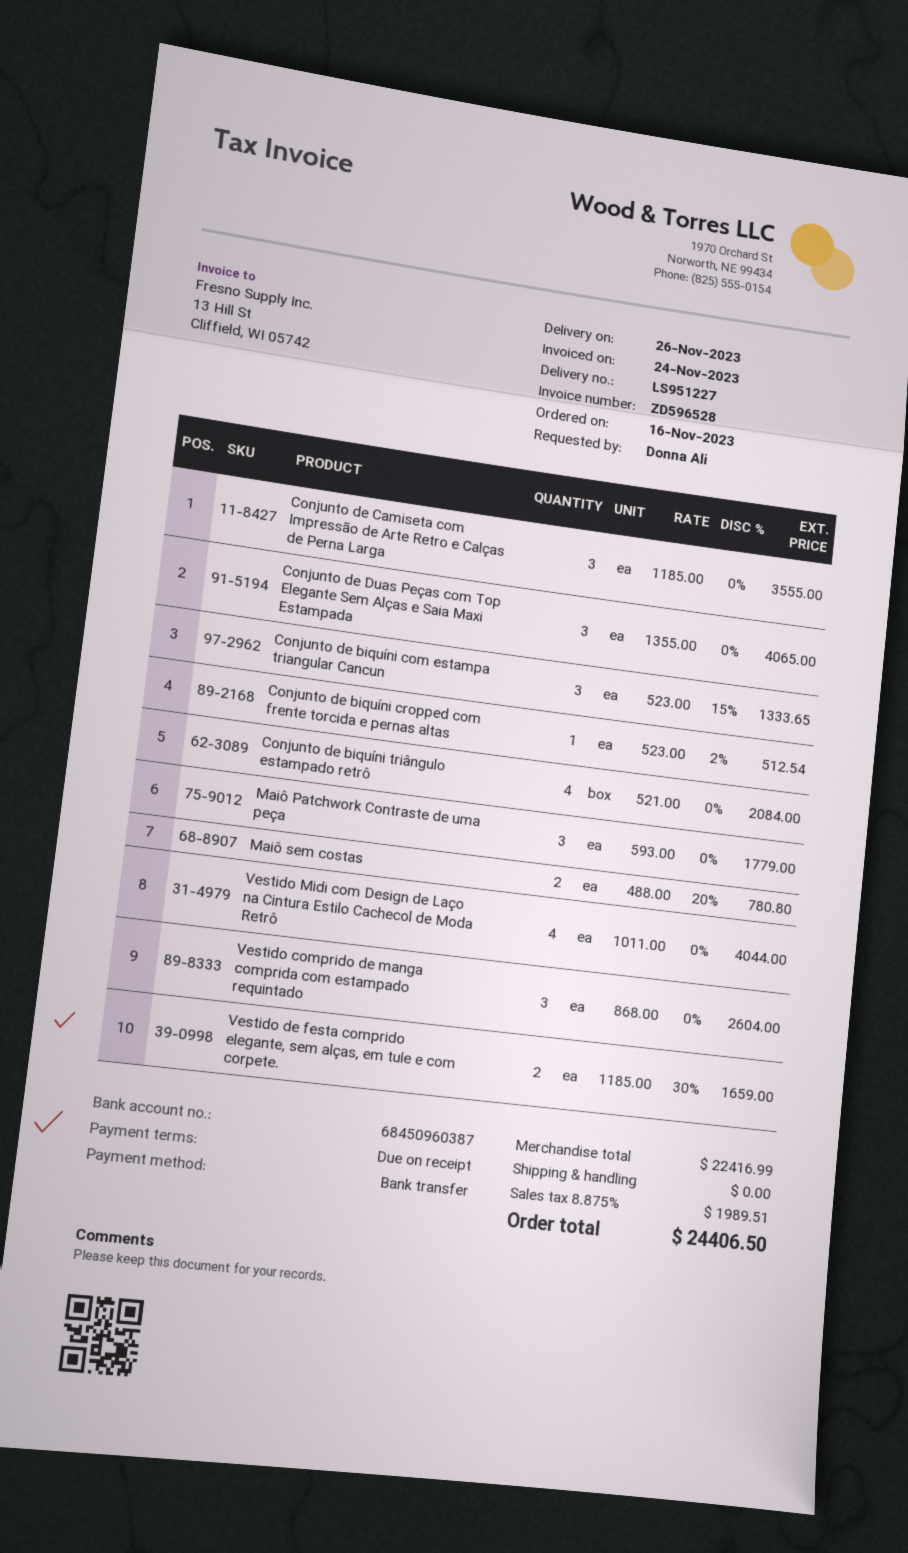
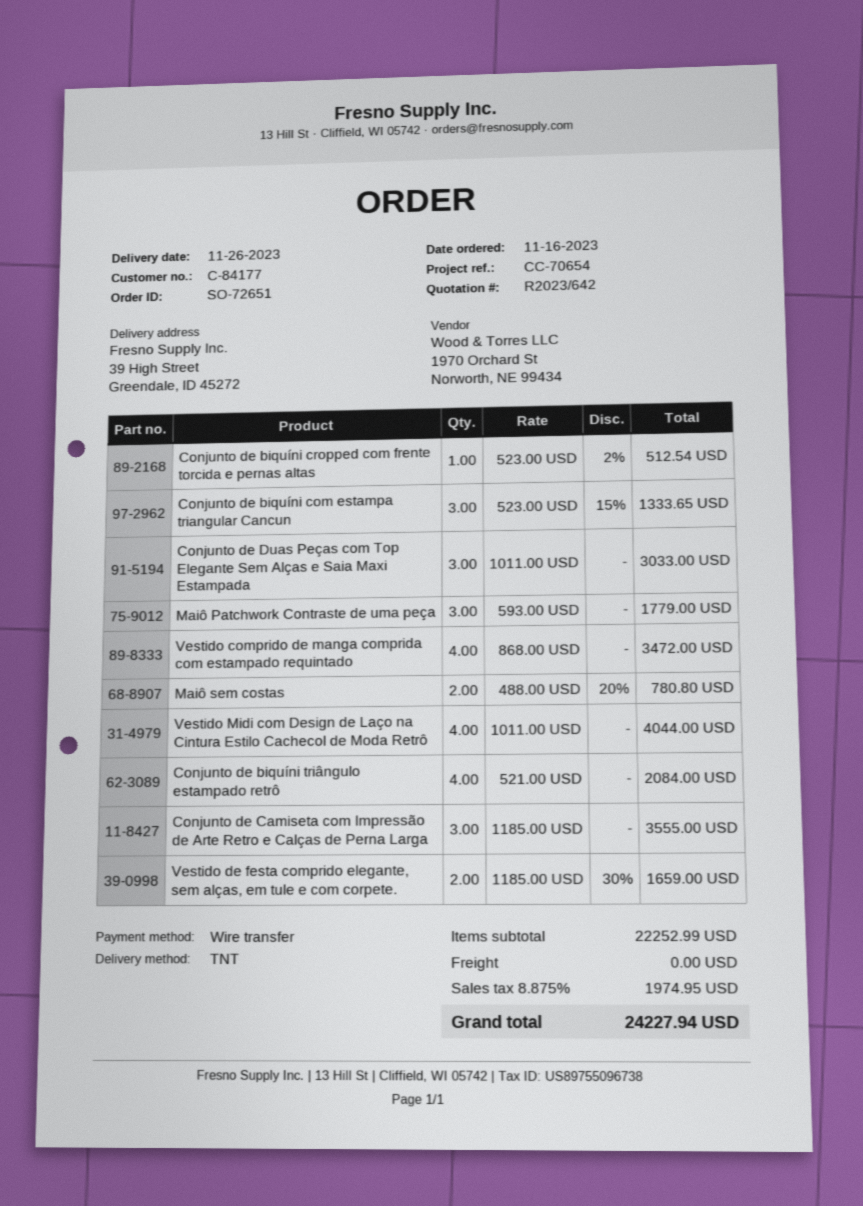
Conjunto de Duas Peças com Top Elegante Sem Alças e Saia Maxi Estampada: 3 x 1355.00 = 4065.00 -> 3 x 1011.00 = 3033.00
Vestido comprido de manga comprida com estampado requintado: 3 x 868.00 = 2604.00 -> 4 x 868.00 = 3472.00
subtotal: 22416.99 -> 22252.99
tax: 8.875% = 1989.51 -> 8.875% = 1974.95
total: 24406.50 -> 24227.94

